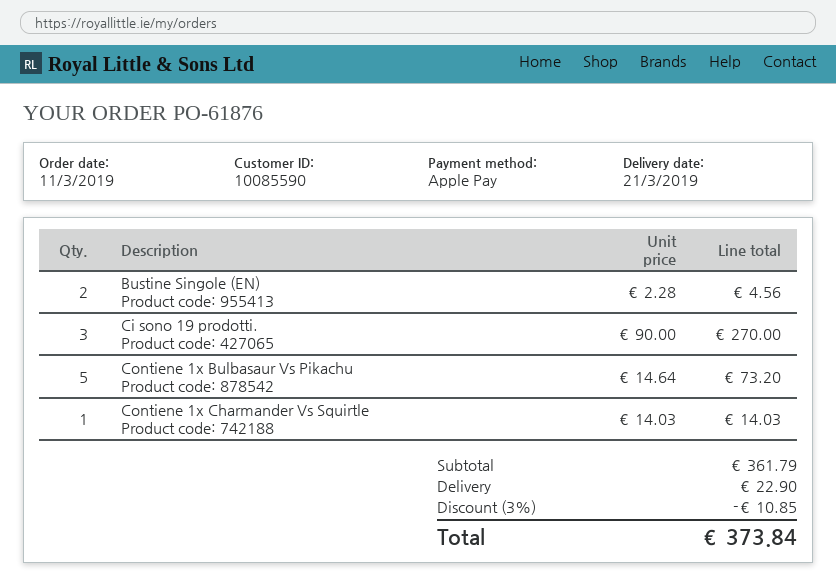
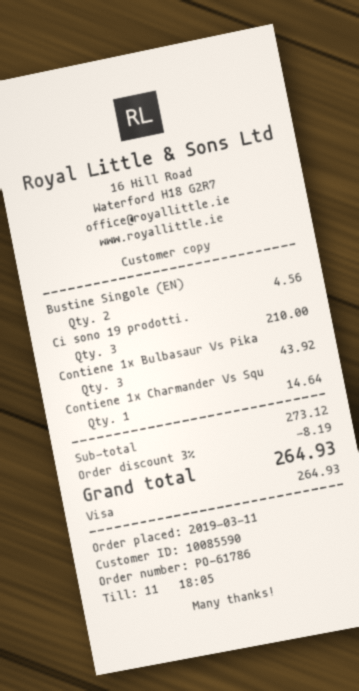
order number: PO-61876 -> PO-61786
payment method: Apple Pay -> Visa
Ci sono 19 prodotti.: 3 for 270.00 -> 3 for 210.00
Contiene 1x Bulbasaur Vs Pikachu: 5 for 73.20 -> 3 for 43.92
Contiene 1x Charmander Vs Squirtle: 1 for 14.03 -> 1 for 14.64
subtotal: 361.79 -> 273.12
discount: 3% = 10.85 -> 3% = 8.19
shipping: 22.90 -> none
total: 373.84 -> 264.93

